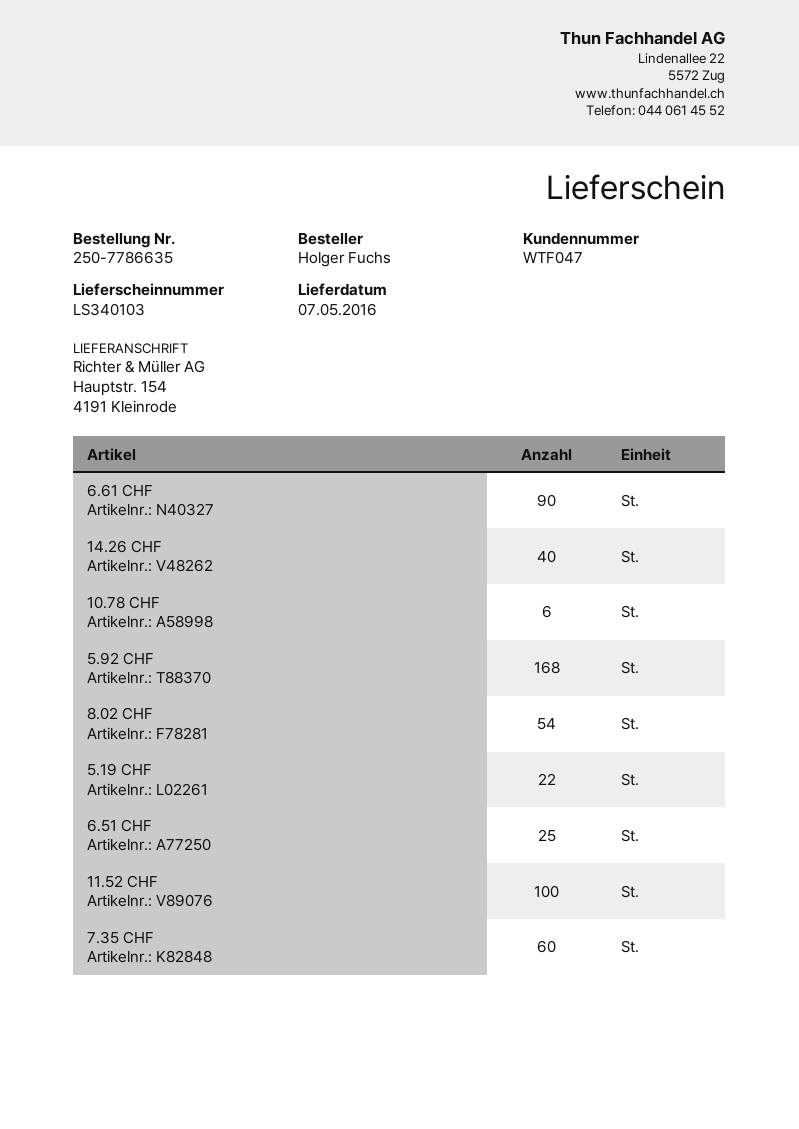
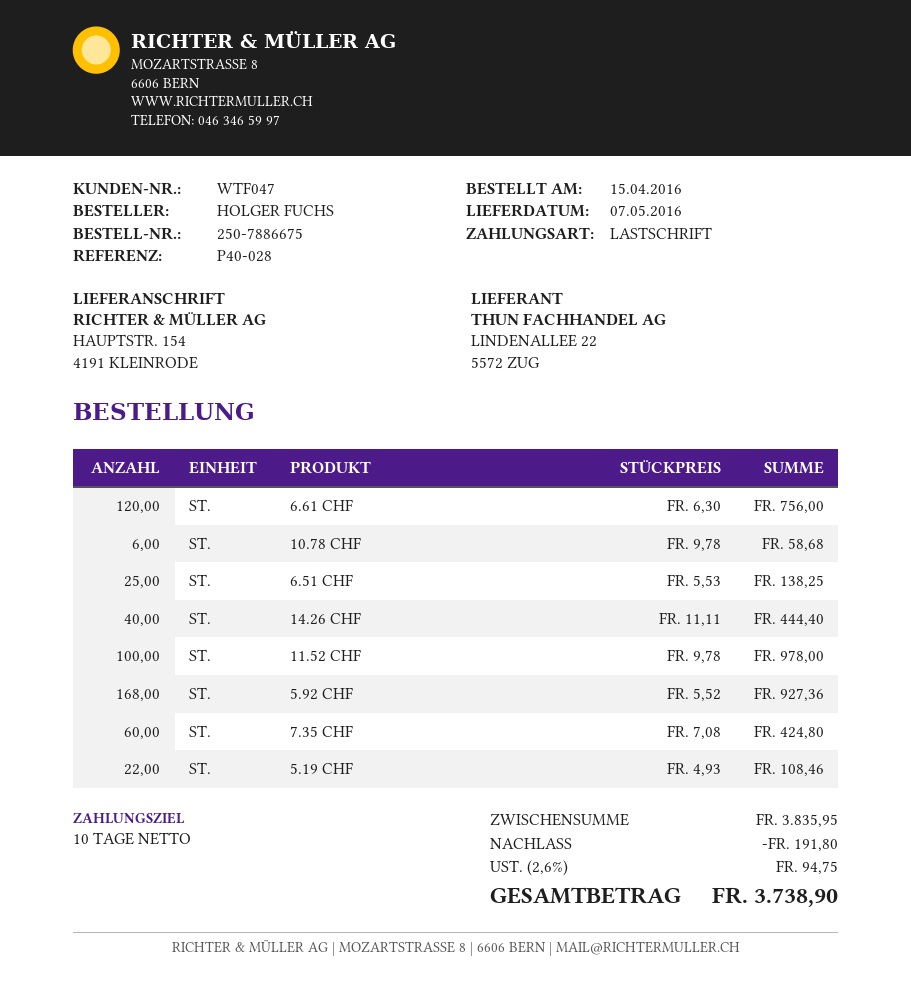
order number: 250-7786635 -> 250-7886675
6.61 CHF: 90 -> 120
8.02 CHF: 54 -> none

